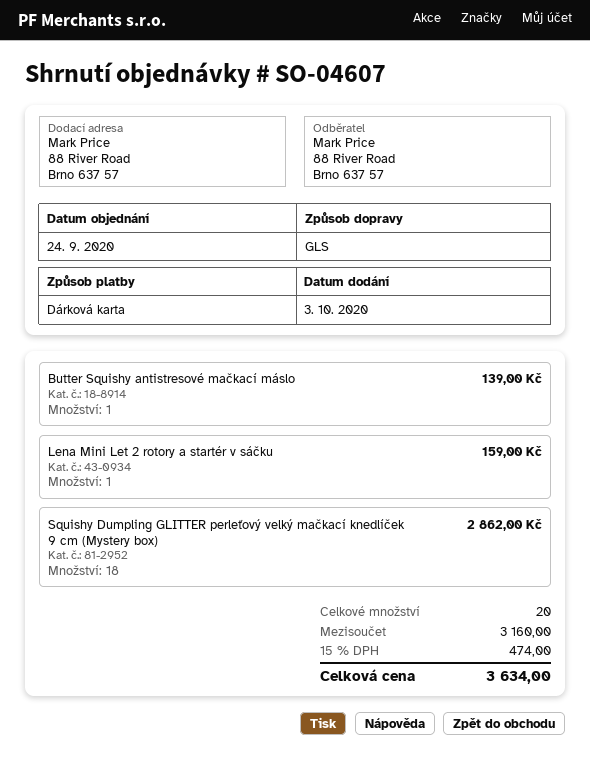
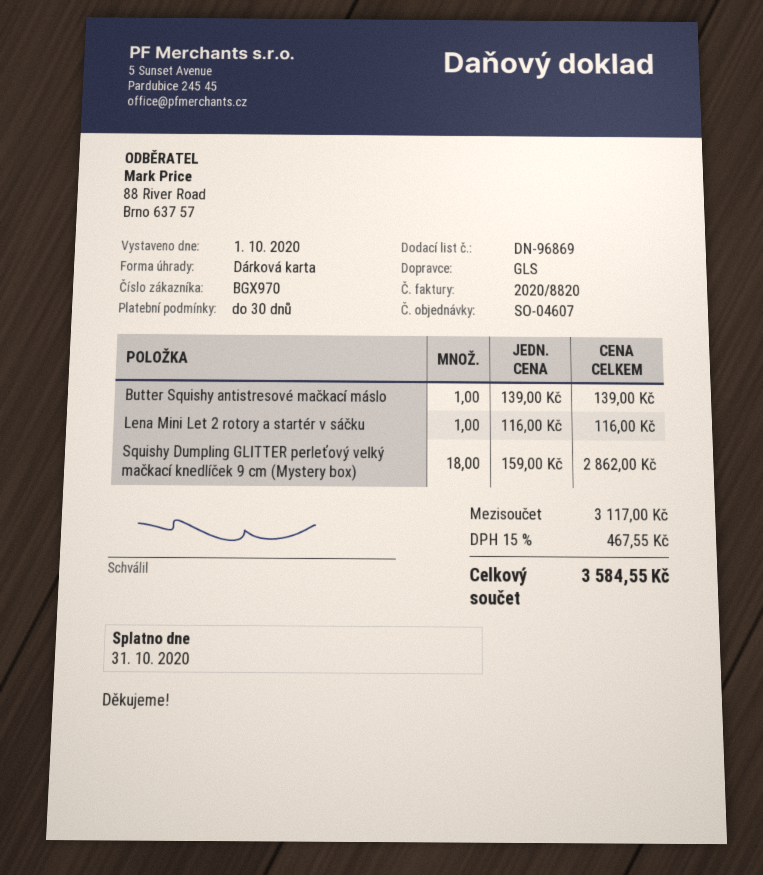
Lena Mini Let 2 rotory a startér v sáčku: 1 for 159.00 -> 1 for 116.00
subtotal: 3160.00 -> 3117.00
tax: 15% = 474.00 -> 15% = 467.55
total: 3634.00 -> 3584.55

